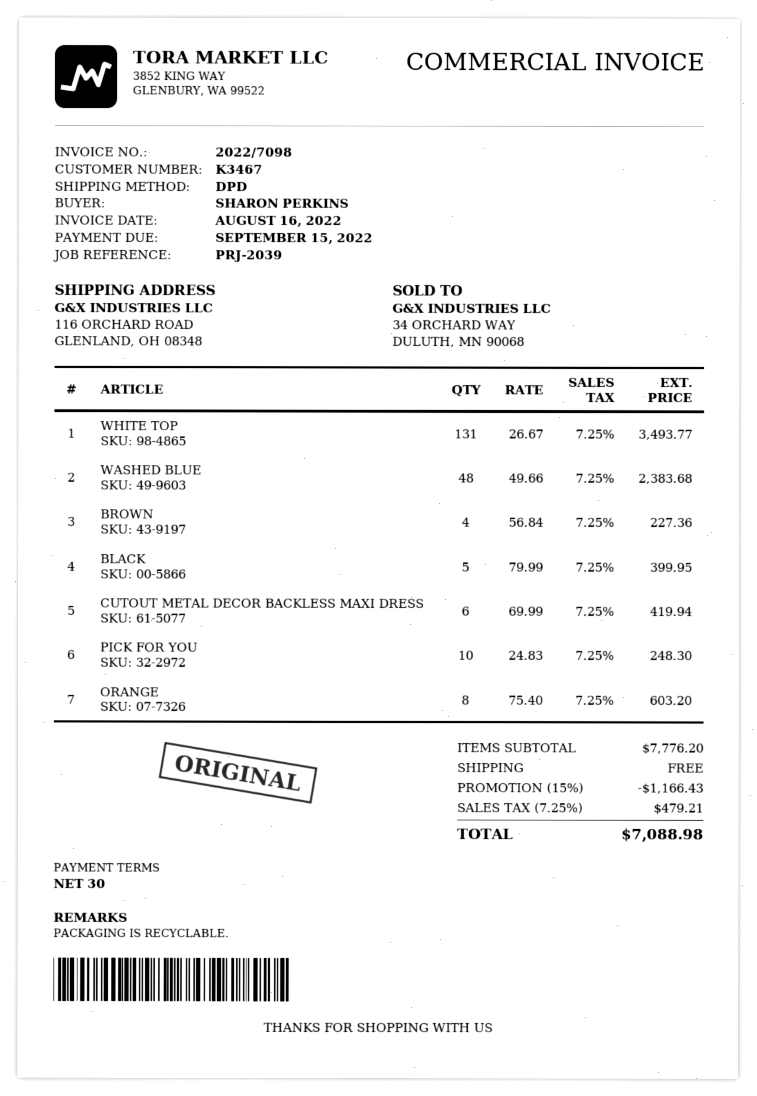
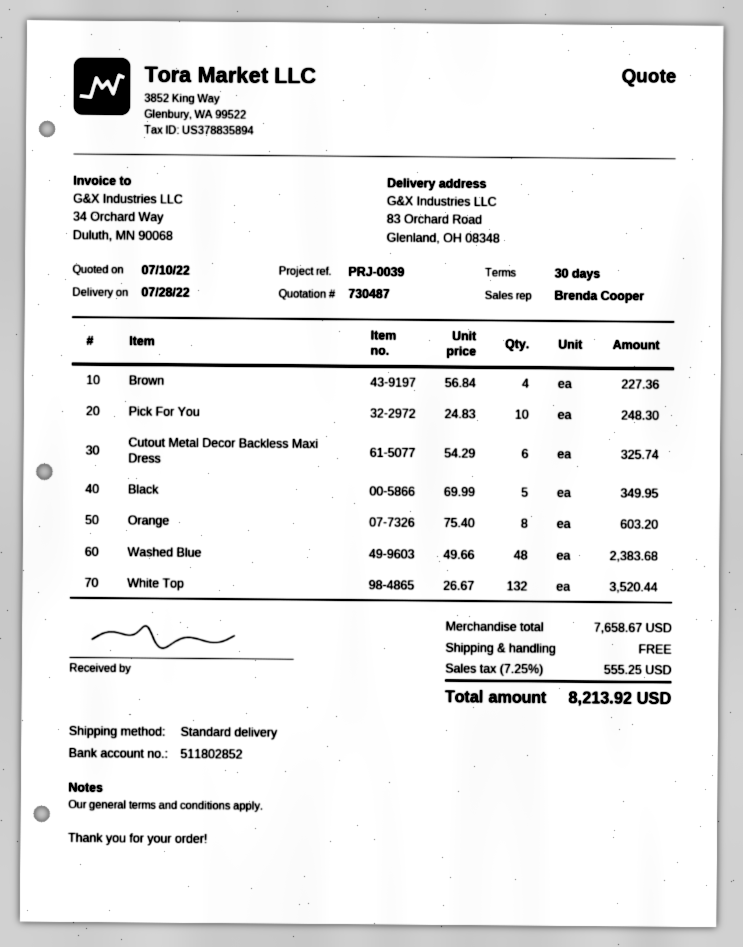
reference: PRJ-2039 -> PRJ-0039
shipping method: DPD -> standard
ship to: 116 ORCHARD ROAD, GLENLAND, OH 08348 -> 83 Orchard Road, Glenland, OH 08348
WHITE TOP: 131 x 26.67 = 3493.77 -> 132 x 26.67 = 3520.44
BLACK: 5 x 79.99 = 399.95 -> 5 x 69.99 = 349.95
CUTOUT METAL DECOR BACKLESS MAXI DRESS: 6 x 69.99 = 419.94 -> 6 x 54.29 = 325.74
subtotal: 7776.20 -> 7658.67
discount: 15% = 1166.43 -> none
tax: 7.25% = 479.21 -> 7.25% = 555.25
total: 7088.98 -> 8213.92

